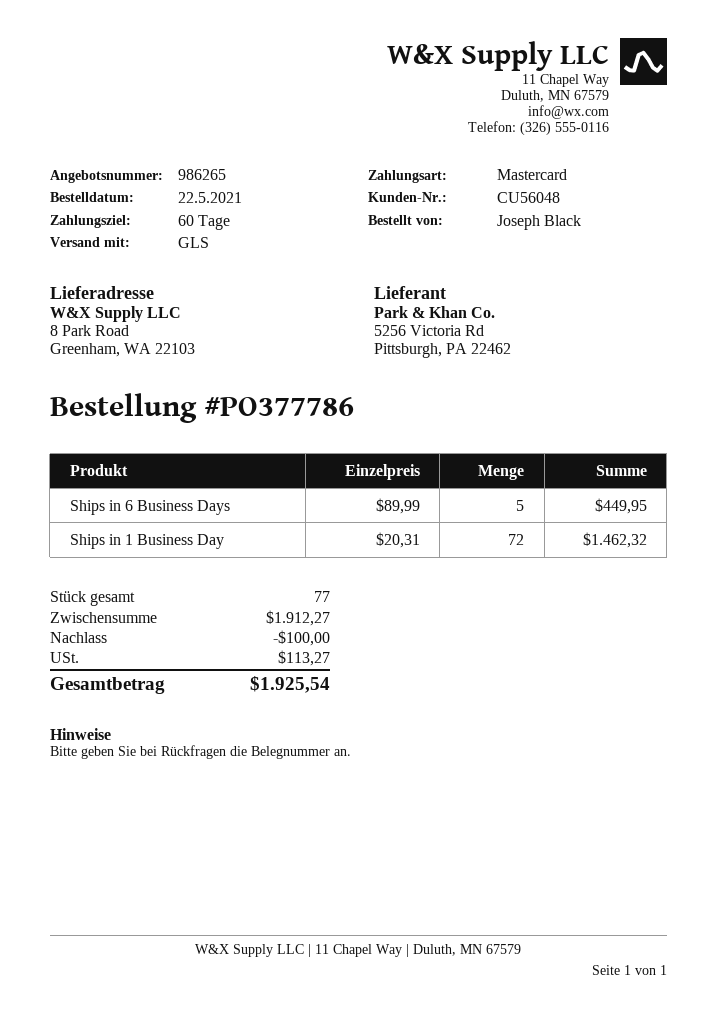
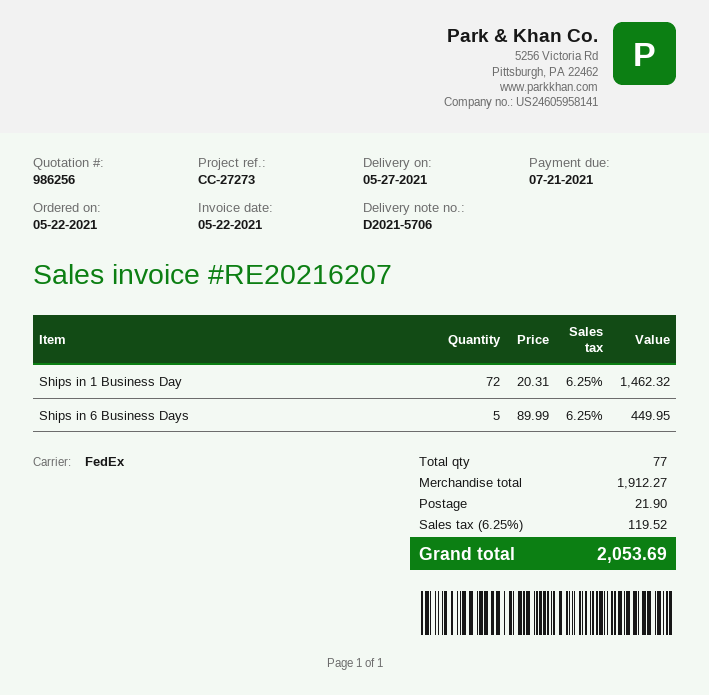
quote number: 986265 -> 986256
shipping method: GLS -> FedEx
discount: 100.00 -> none
shipping: none -> 21.90
tax: 113.27 -> 119.52
total: 1925.54 -> 2053.69

